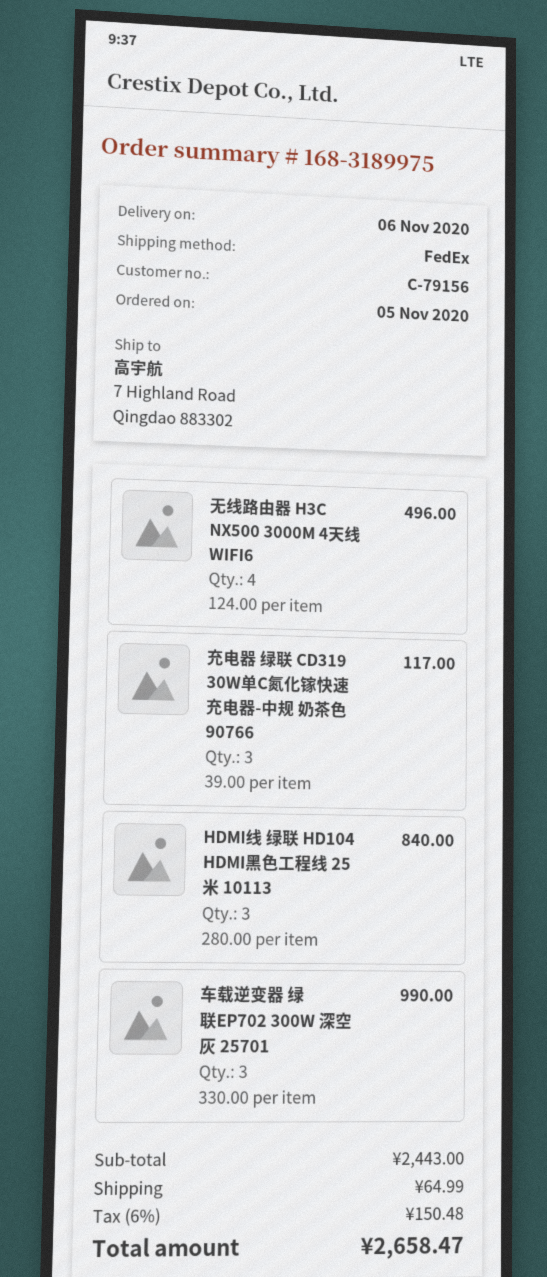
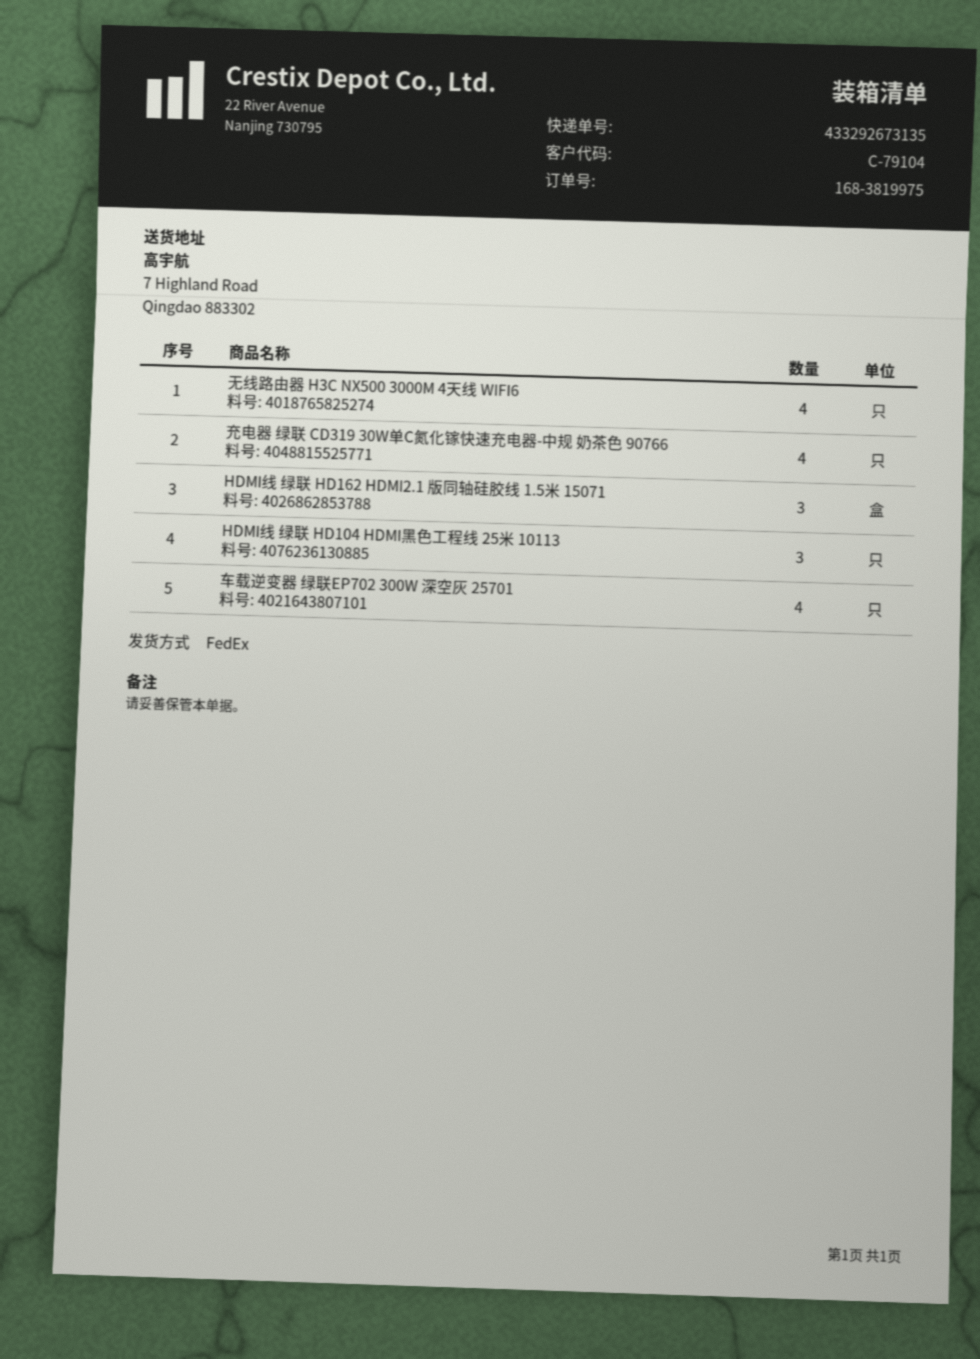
order number: 168-3189975 -> 168-3819975
customer number: C-79156 -> C-79104
充电器 绿联 CD319 30W单C氮化镓快速充电器-中规 奶茶色 90766: 3 -> 4
车载逆变器 绿联EP702 300W 深空灰 25701: 3 -> 4
HDMI线 绿联 HD162 HDMI2.1 版同轴硅胶线 1.5米 15071: none -> 3

